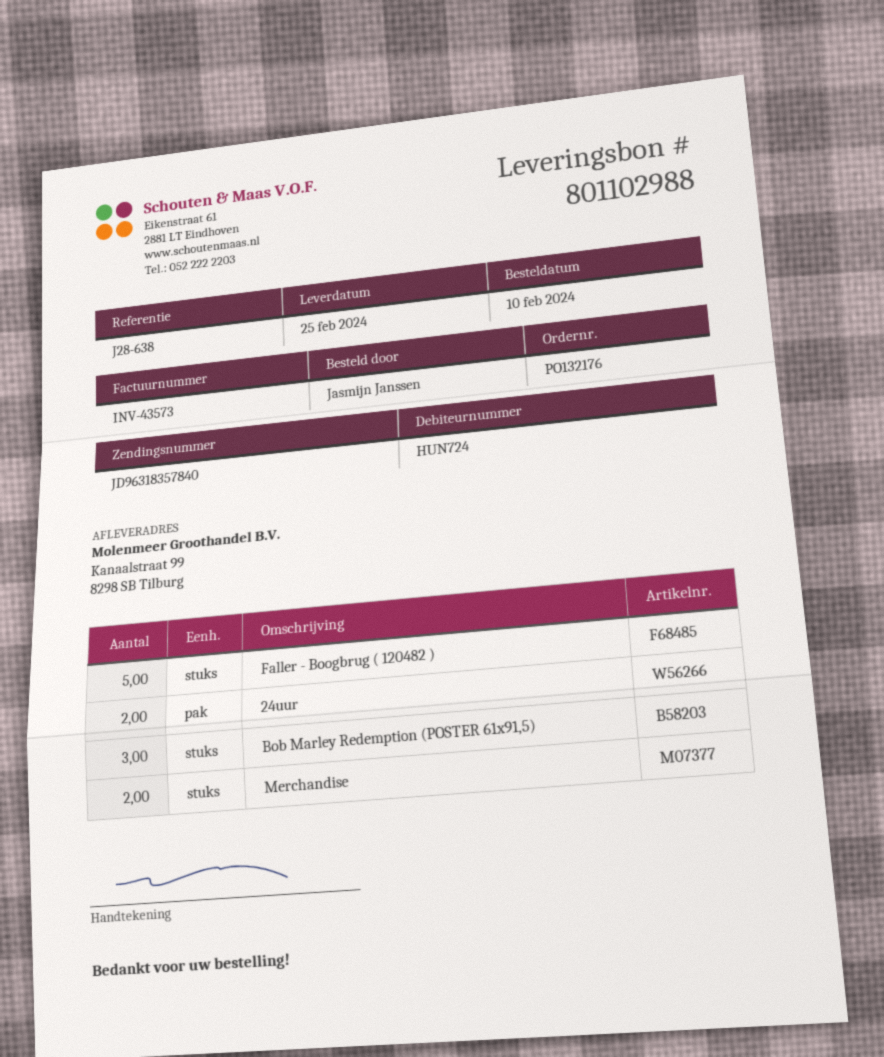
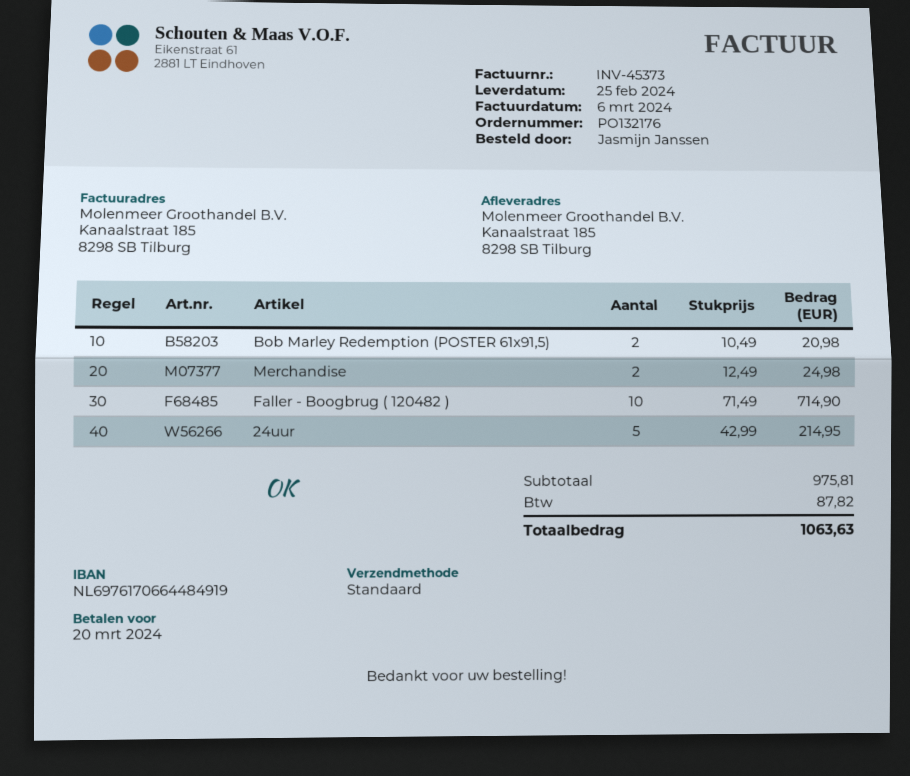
invoice number: INV-43573 -> INV-45373
ship to: Kanaalstraat 99, 8298 SB Tilburg -> Kanaalstraat 185, 8298 SB Tilburg
Faller - Boogbrug ( 120482 ): 5 -> 10
24uur: 2 -> 5
Bob Marley Redemption (POSTER 61x91,5): 3 -> 2

